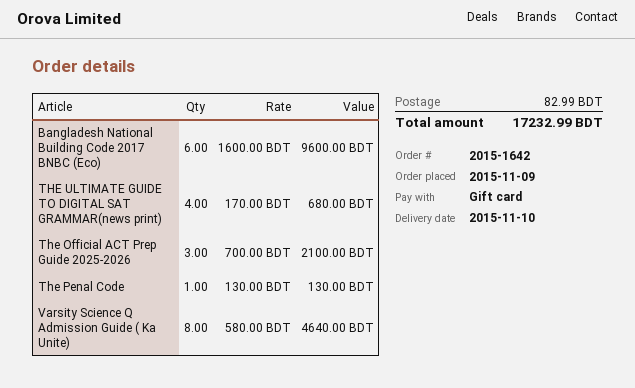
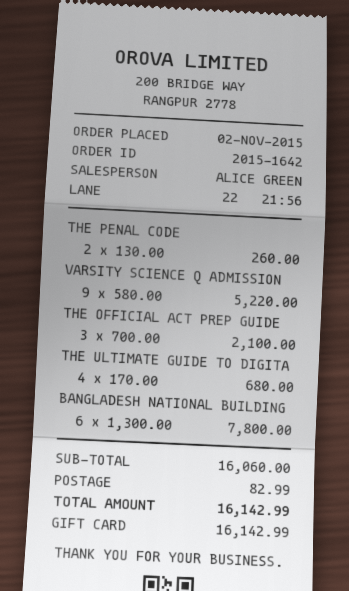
order date: 2015-11-09 -> 2015-11-02
Bangladesh National Building Code 2017 BNBC (Eco): 6 x 1600.00 = 9600.00 -> 6 x 1300.00 = 7800.00
The Penal Code: 1 x 130.00 = 130.00 -> 2 x 130.00 = 260.00
Varsity Science Q Admission Guide ( Ka Unite): 8 x 580.00 = 4640.00 -> 9 x 580.00 = 5220.00
total: 17232.99 -> 16142.99

